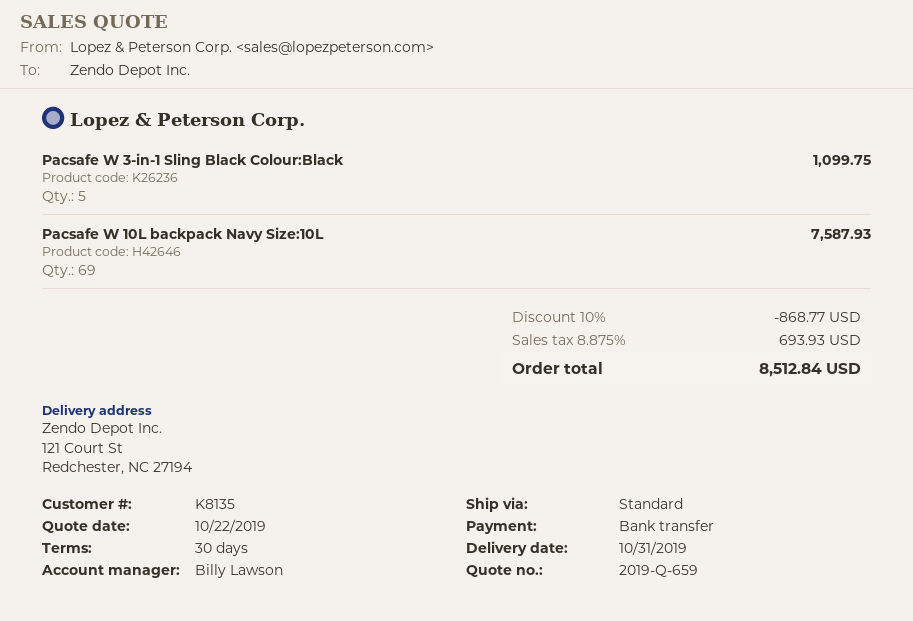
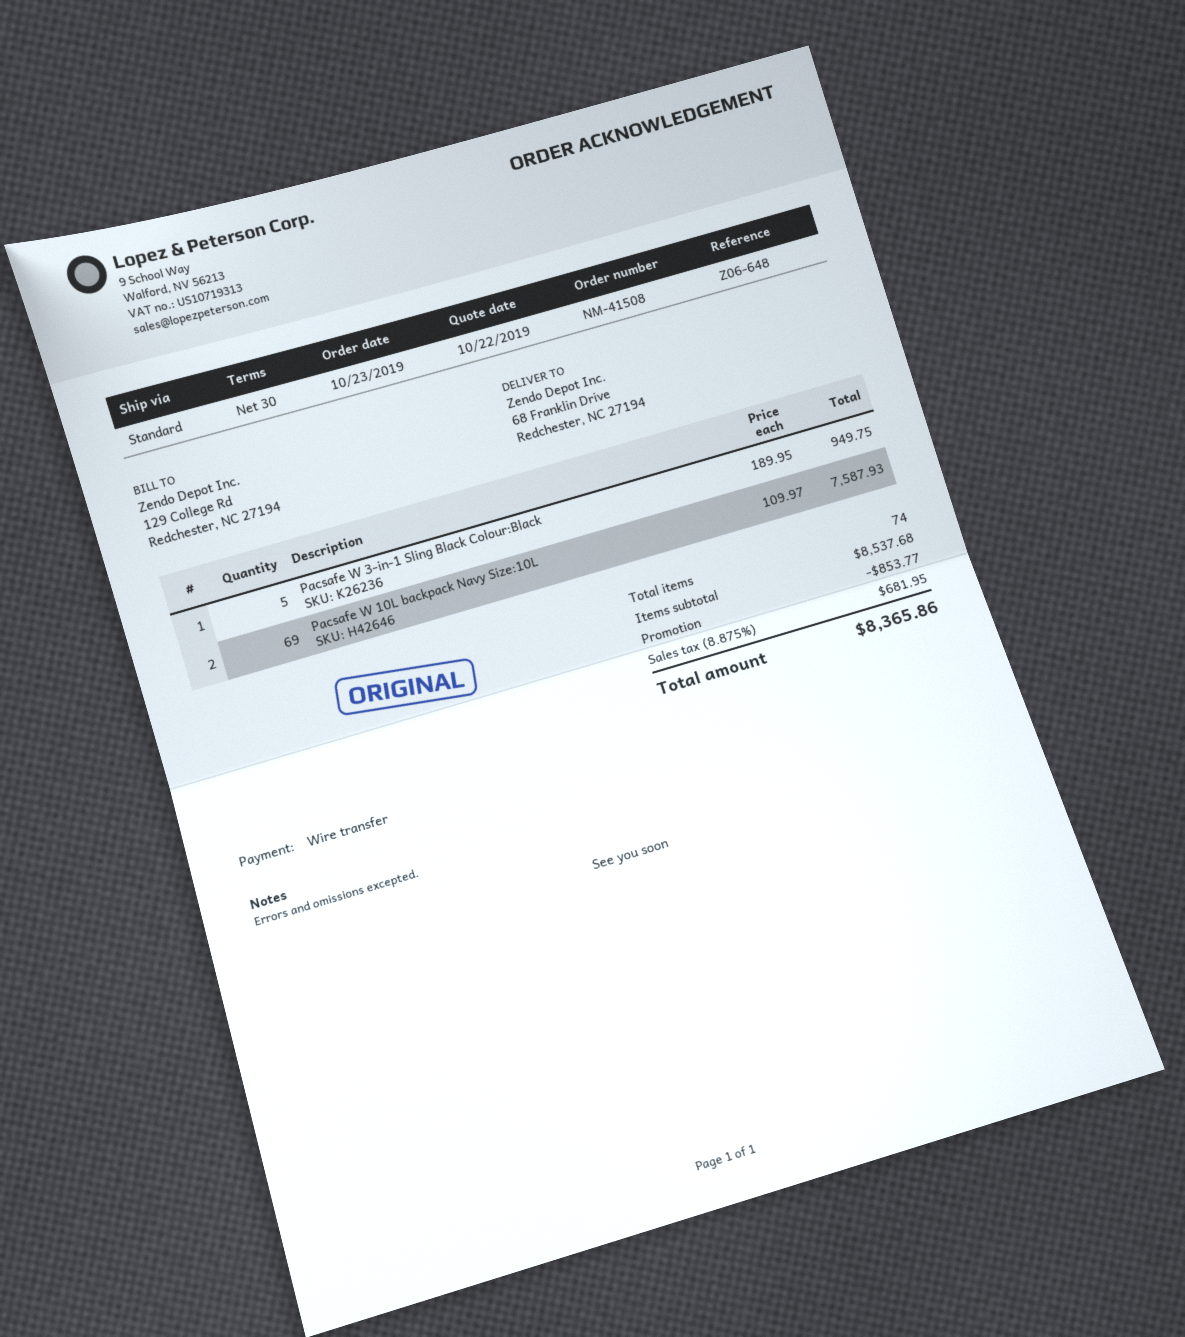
ship to: 121 Court St, Redchester, NC 27194 -> 68 Franklin Drive, Redchester, NC 27194
Pacsafe W 3-in-1 Sling Black Colour:Black: 5 for 1099.75 -> 5 for 949.75
discount: 868.77 -> 853.77
tax: 8.875% = 693.93 -> 8.875% = 681.95
total: 8512.84 -> 8365.86

